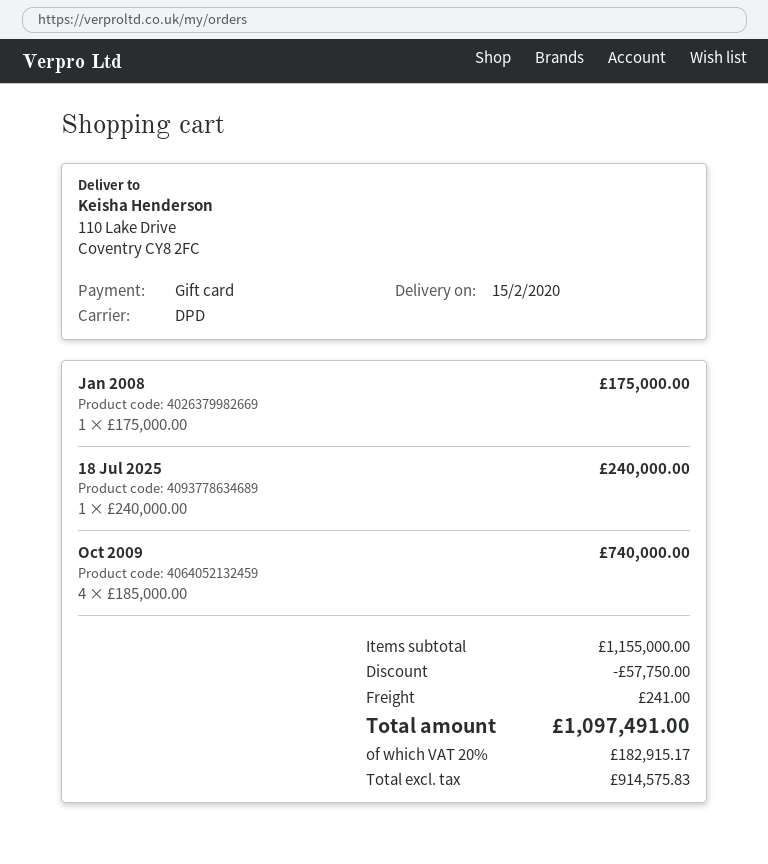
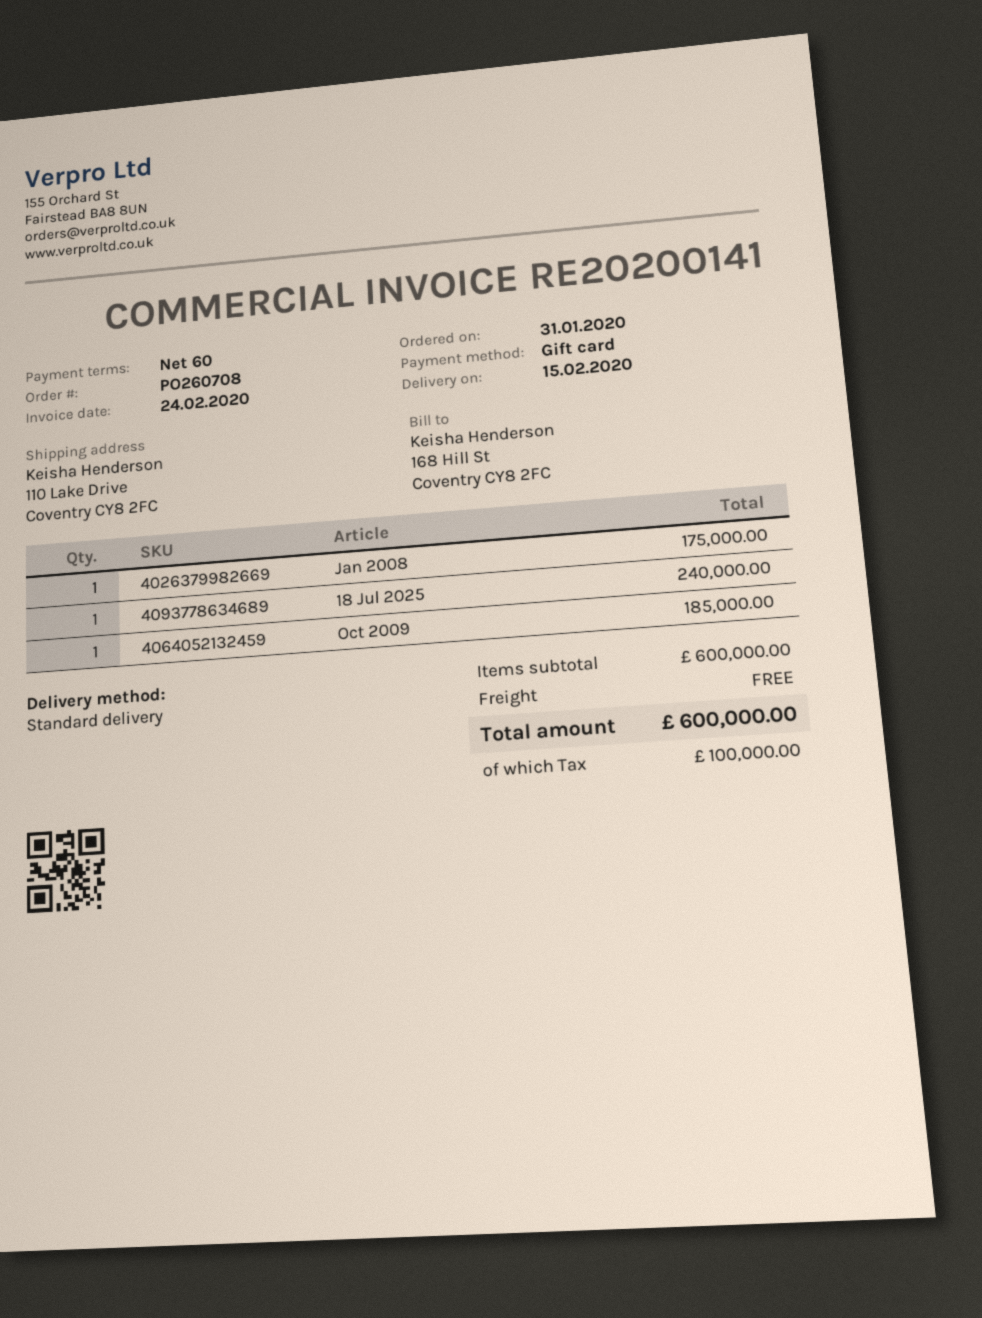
shipping method: DPD -> standard
Oct 2009: 4 for 740000.00 -> 1 for 185000.00
subtotal: 1155000.00 -> 600000.00
discount: 57750.00 -> none
shipping: 241.00 -> 0.00
tax: 182915.17 -> 100000.00
total: 1097491.00 -> 600000.00

